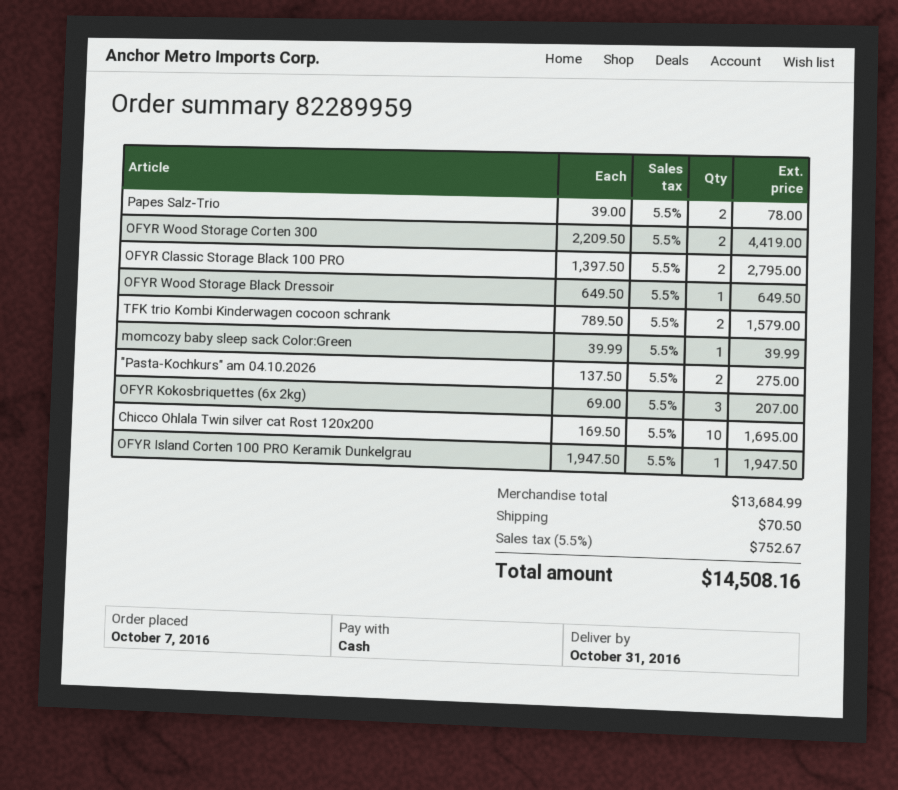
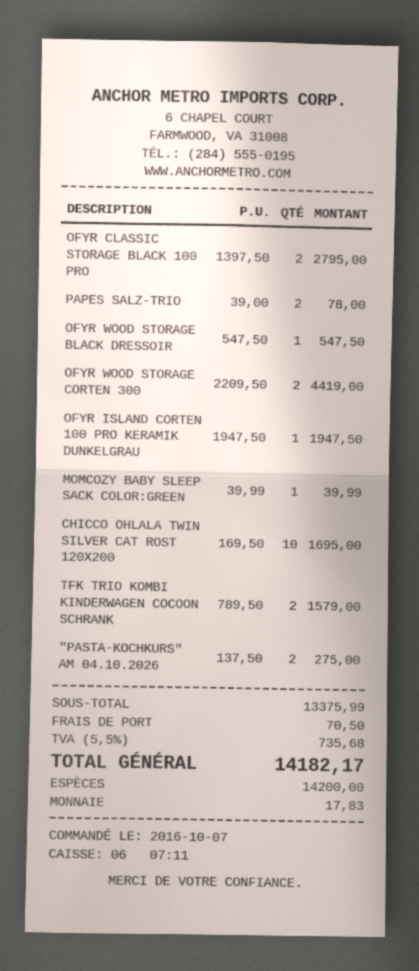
OFYR Wood Storage Black Dressoir: 1 x 649.50 = 649.50 -> 1 x 547.50 = 547.50
OFYR Kokosbriquettes (6x 2kg): 3 x 69.00 = 207.00 -> none
subtotal: 13684.99 -> 13375.99
tax: 5.5% = 752.67 -> 5.5% = 735.68
total: 14508.16 -> 14182.17

